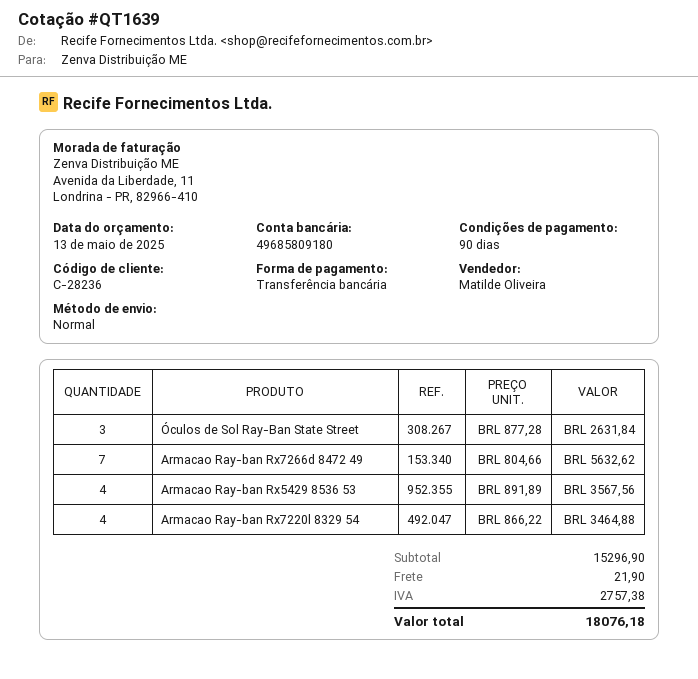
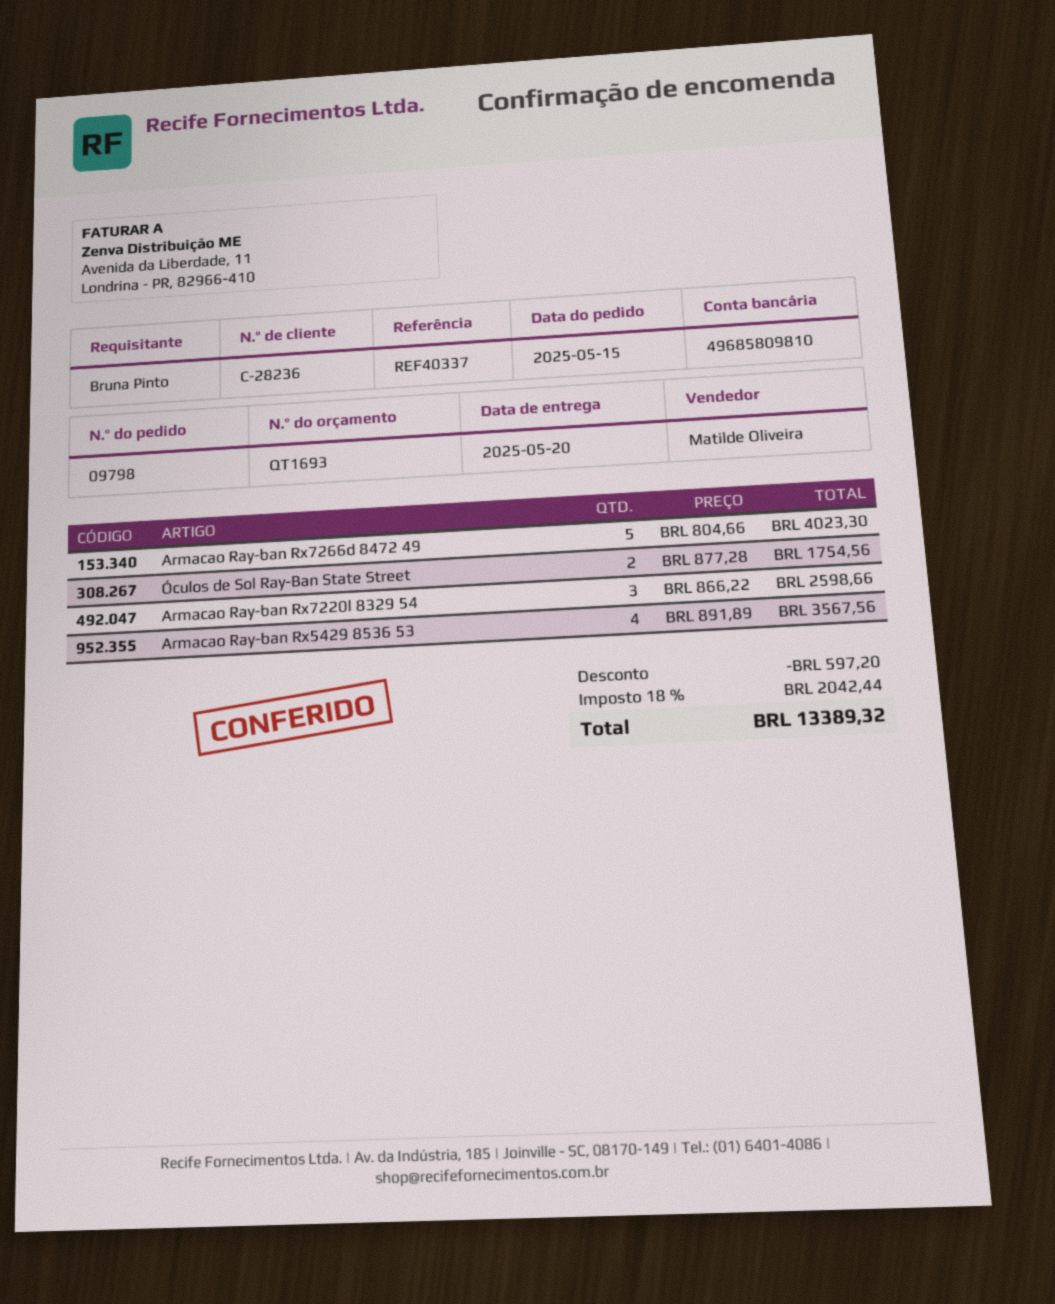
quote number: QT1639 -> QT1693
bank account: 49685809180 -> 49685809810
Óculos de Sol Ray-Ban State Street: 3 x 877.28 = 2631.84 -> 2 x 877.28 = 1754.56
Armacao Ray-ban Rx7266d 8472 49: 7 x 804.66 = 5632.62 -> 5 x 804.66 = 4023.30
Armacao Ray-ban Rx7220l 8329 54: 4 x 866.22 = 3464.88 -> 3 x 866.22 = 2598.66
discount: none -> 597.20
shipping: 21.90 -> none
tax: 2757.38 -> 2042.44
total: 18076.18 -> 13389.32

